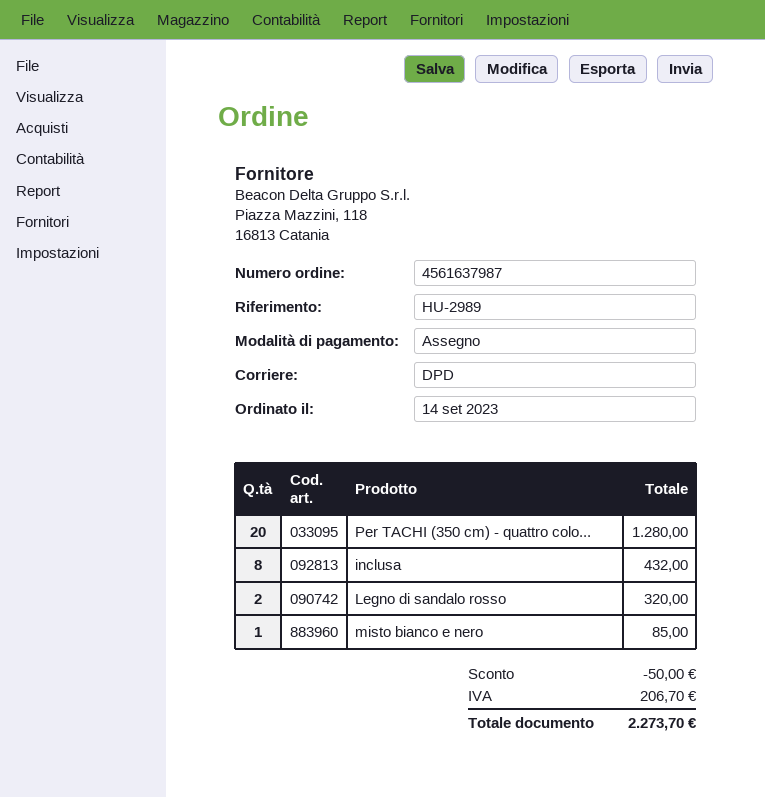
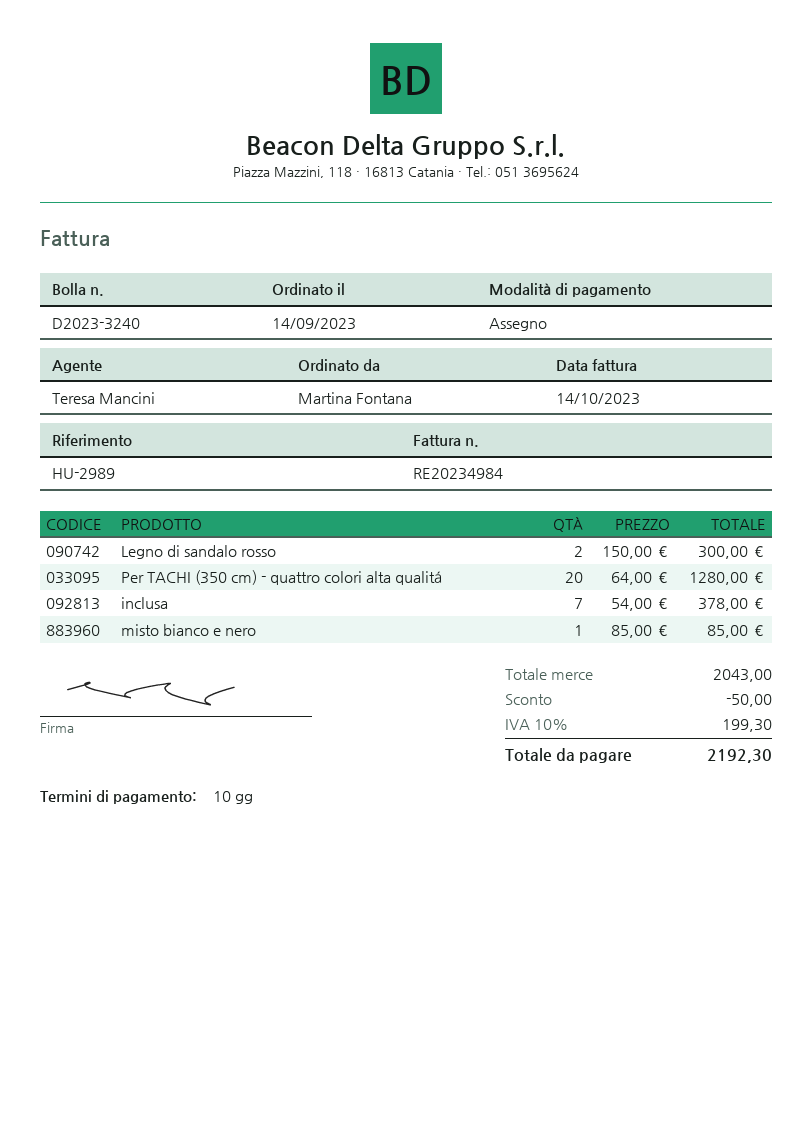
inclusa: 8 for 432.00 -> 7 for 378.00
Legno di sandalo rosso: 2 for 320.00 -> 2 for 300.00
tax: 206.70 -> 199.30
total: 2273.70 -> 2192.30

